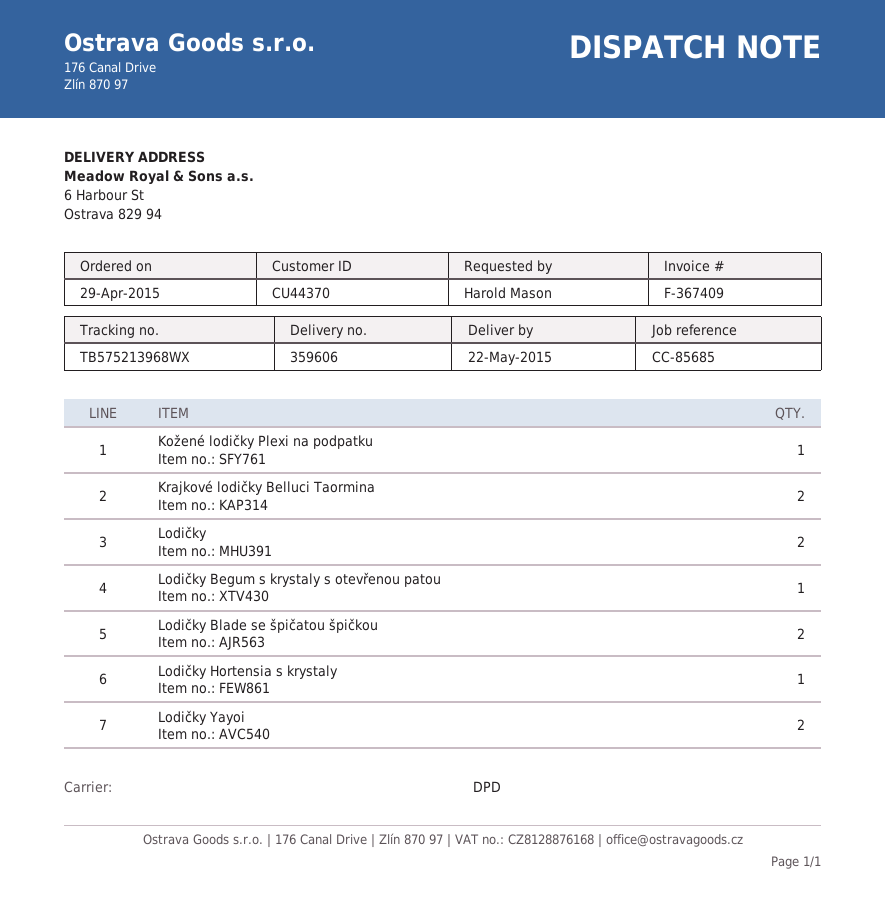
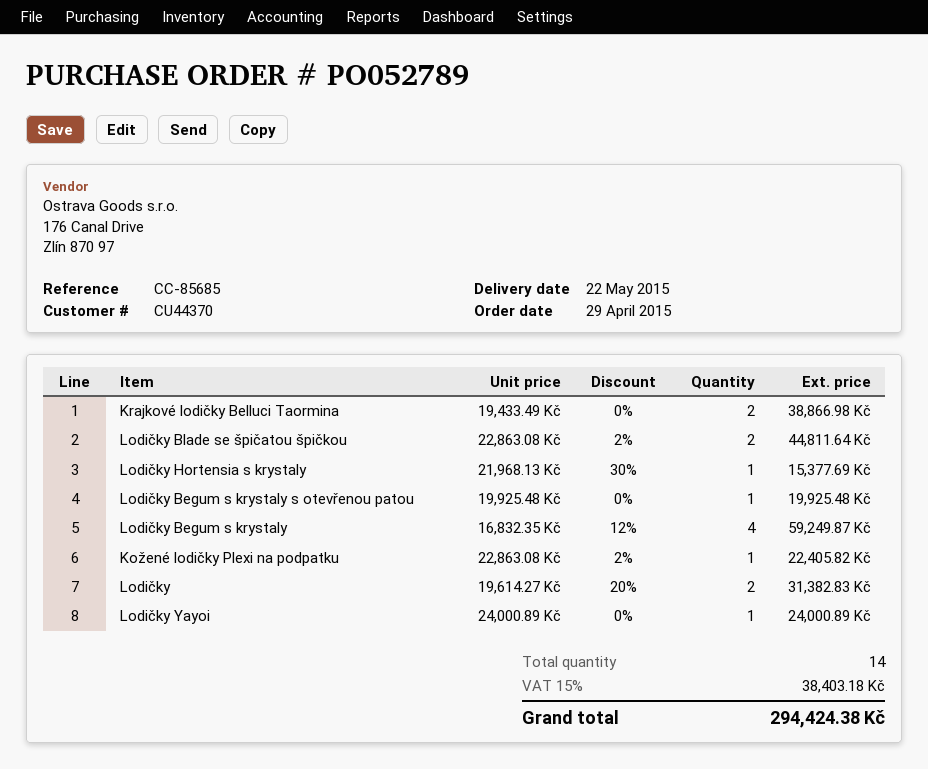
Lodičky Yayoi: 2 -> 1
Lodičky Begum s krystaly: none -> 4

